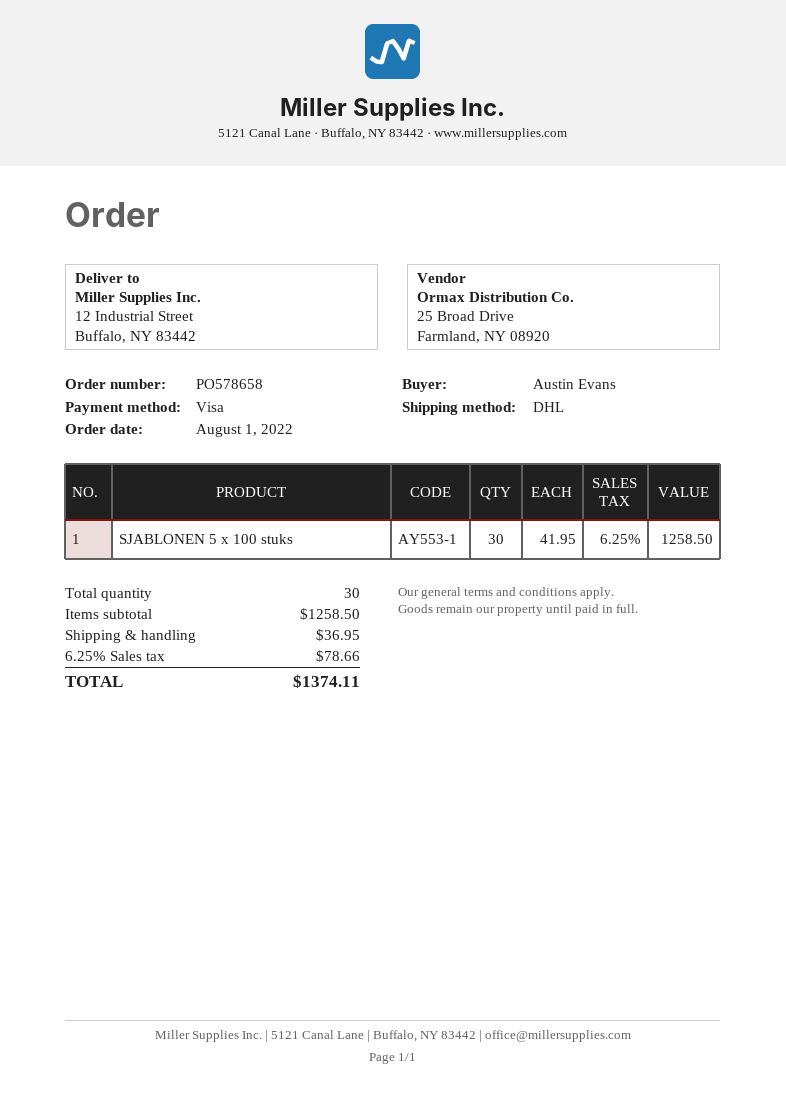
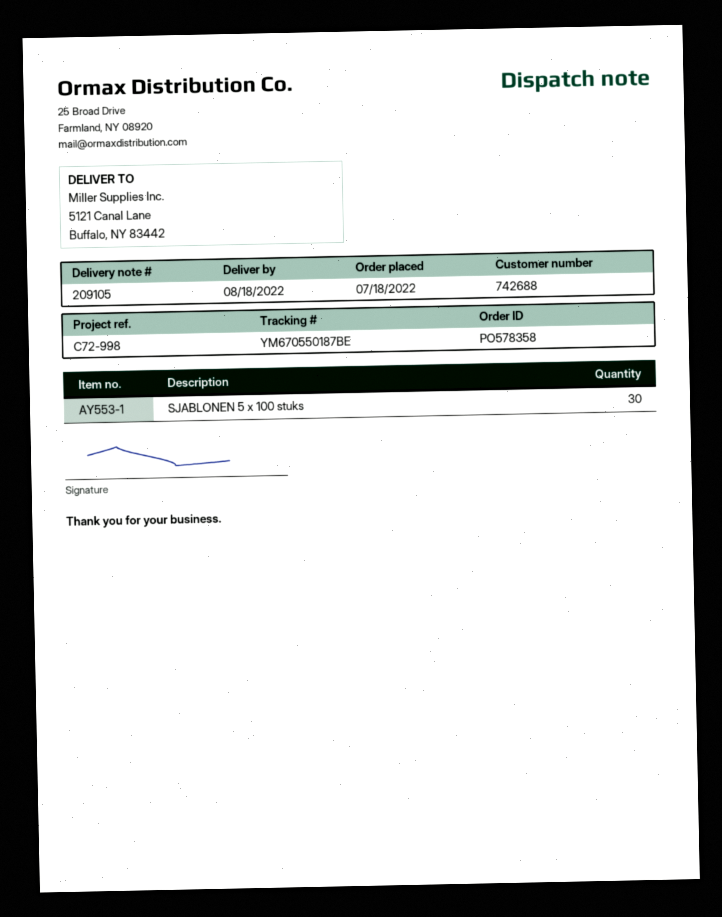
order number: PO578658 -> PO578358
order date: 2022-08-01 -> 2022-07-18
ship to: 12 Industrial Street, Buffalo, NY 83442 -> 5121 Canal Lane, Buffalo, NY 83442

